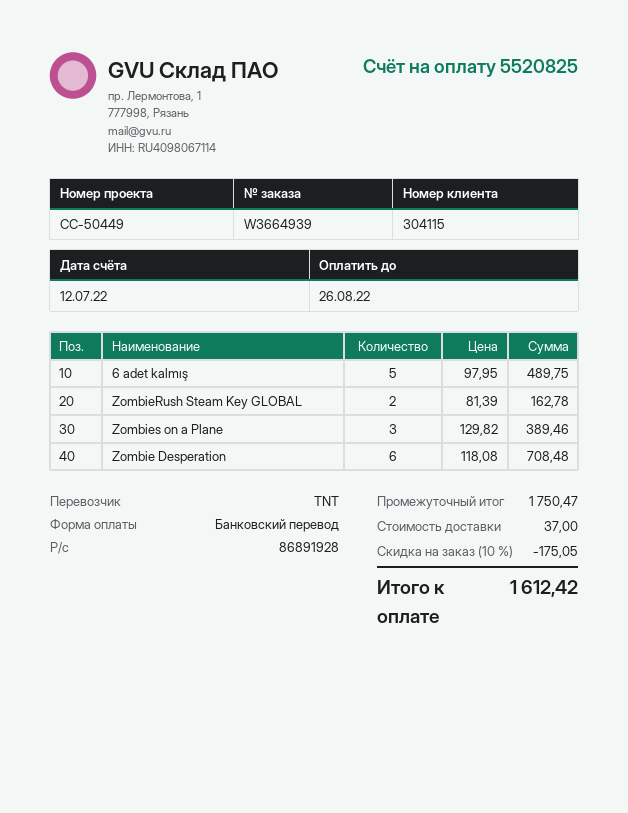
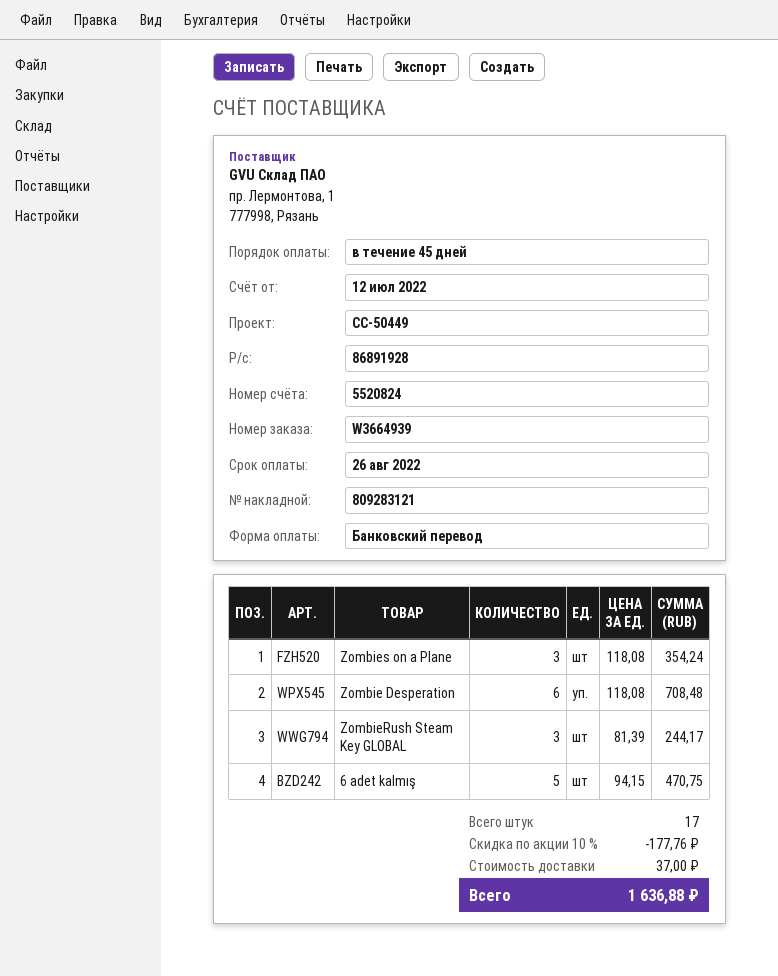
invoice number: 5520825 -> 5520824
6 adet kalmış: 5 x 97.95 = 489.75 -> 5 x 94.15 = 470.75
ZombieRush Steam Key GLOBAL: 2 x 81.39 = 162.78 -> 3 x 81.39 = 244.17
Zombies on a Plane: 3 x 129.82 = 389.46 -> 3 x 118.08 = 354.24
discount: 10% = 175.05 -> 10% = 177.76
total: 1612.42 -> 1636.88

